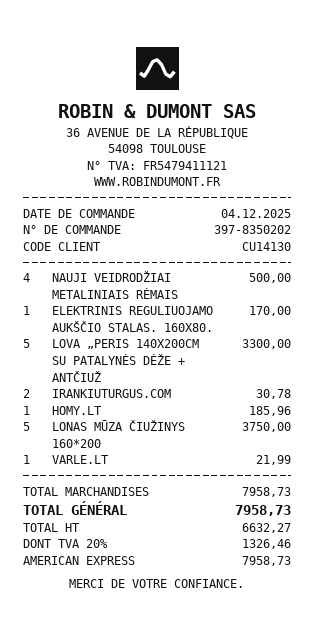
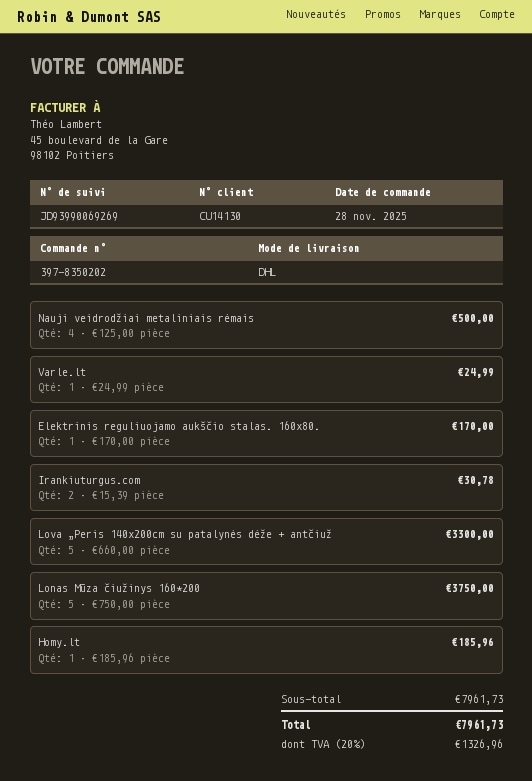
order date: 2025-12-04 -> 2025-11-28
VARLE.LT: 1 for 21.99 -> 1 for 24.99
subtotal: 7958.73 -> 7961.73
tax: 20% = 1326.46 -> 20% = 1326.96
total: 7958.73 -> 7961.73

